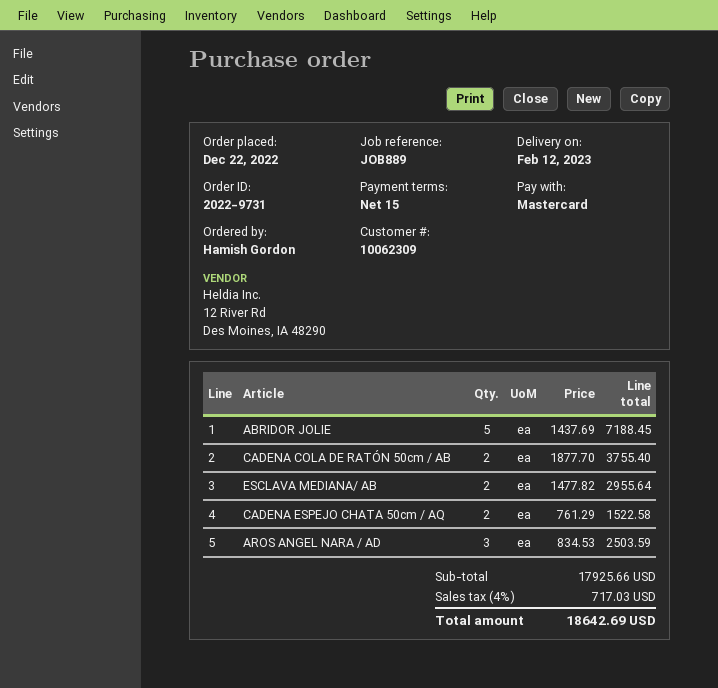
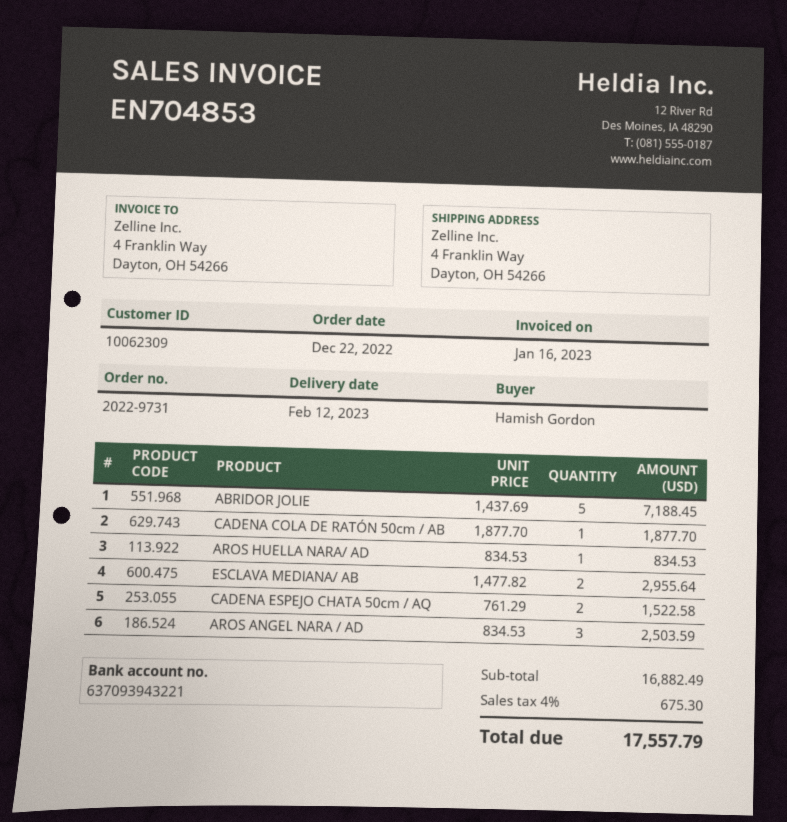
CADENA COLA DE RATÓN 50cm / AB: 2 x 1877.70 = 3755.40 -> 1 x 1877.70 = 1877.70
AROS HUELLA NARA/ AD: none -> 1 x 834.53 = 834.53
subtotal: 17925.66 -> 16882.49
tax: 4% = 717.03 -> 4% = 675.30
total: 18642.69 -> 17557.79

